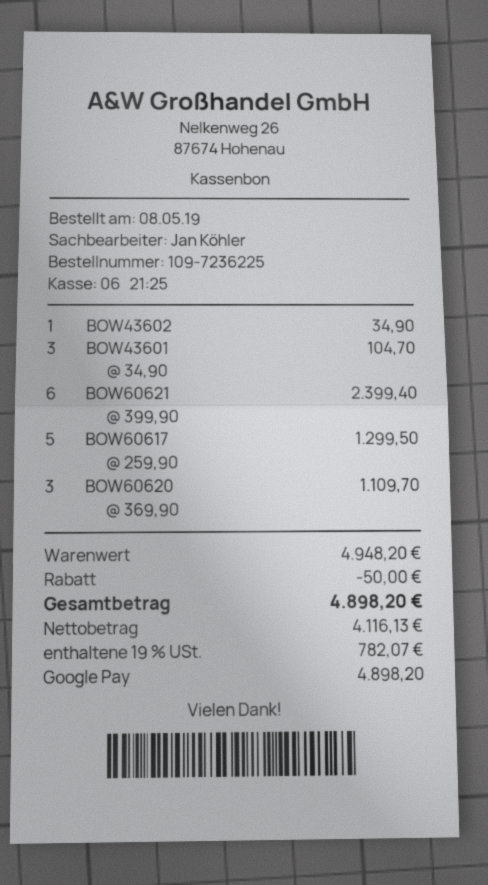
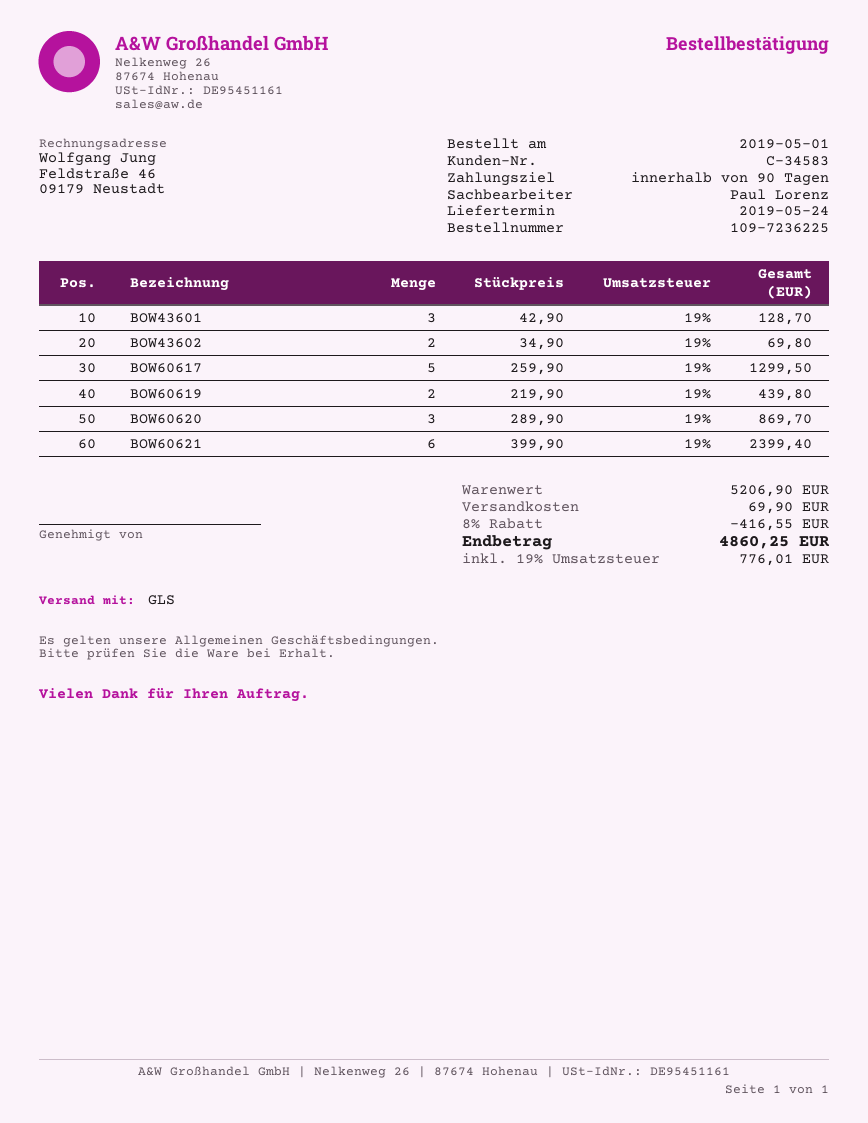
order date: 2019-05-08 -> 2019-05-01
sales rep: Jan Köhler -> Paul Lorenz
BOW43602: 1 x 34.90 = 34.90 -> 2 x 34.90 = 69.80
BOW43601: 3 x 34.90 = 104.70 -> 3 x 42.90 = 128.70
BOW60620: 3 x 369.90 = 1109.70 -> 3 x 289.90 = 869.70
BOW60619: none -> 2 x 219.90 = 439.80
subtotal: 4948.20 -> 5206.90
discount: 50.00 -> 416.55
shipping: none -> 69.90
tax: 19% = 782.07 -> 19% = 776.01
total: 4898.20 -> 4860.25

